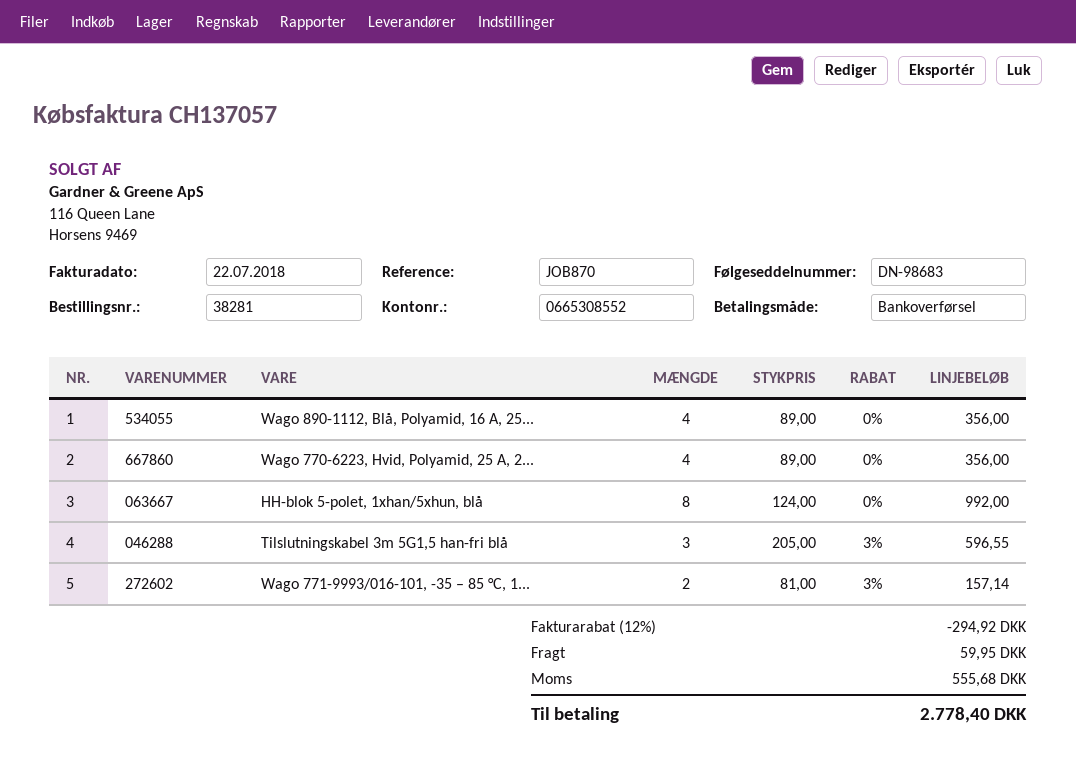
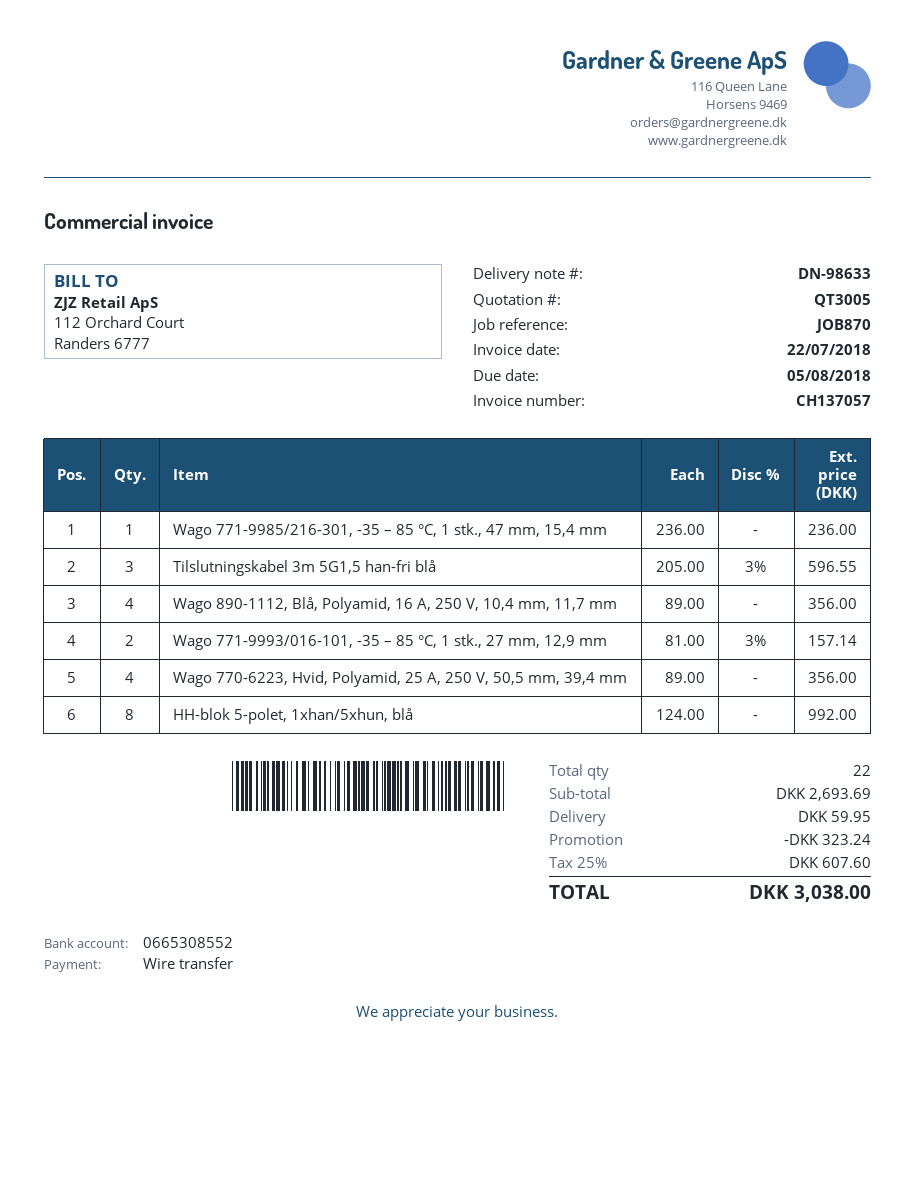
delivery note number: DN-98683 -> DN-98633
Wago 771-9985/216-301, -35 – 85 °C, 1 stk., 47 mm, 15,4 mm: none -> 1 x 236.00 = 236.00
discount: 294.92 -> 323.24
tax: 555.68 -> 607.60
total: 2778.40 -> 3038.00

